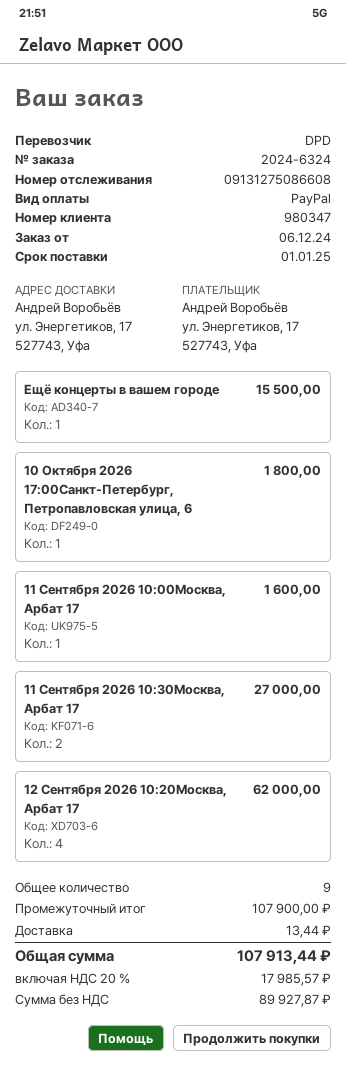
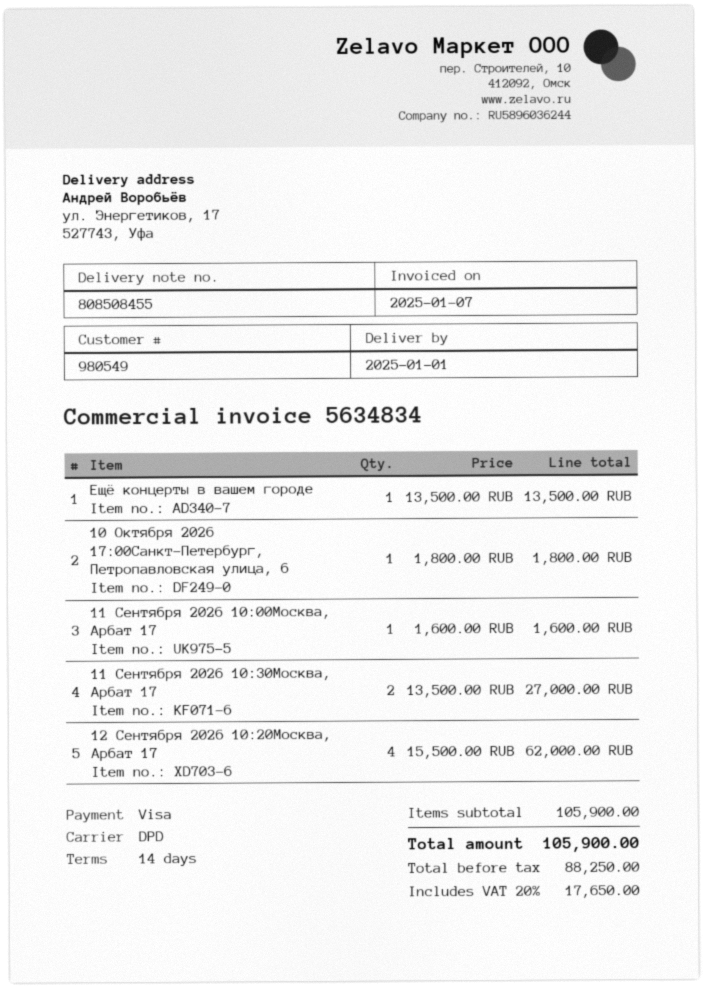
customer number: 980347 -> 980549
payment method: PayPal -> Visa
Ещё концерты в вашем городе: 1 for 15500.00 -> 1 for 13500.00
subtotal: 107900.00 -> 105900.00
shipping: 13.44 -> none
net: 89927.87 -> 88250.00
tax: 20% = 17985.57 -> 20% = 17650.00
total: 107913.44 -> 105900.00

